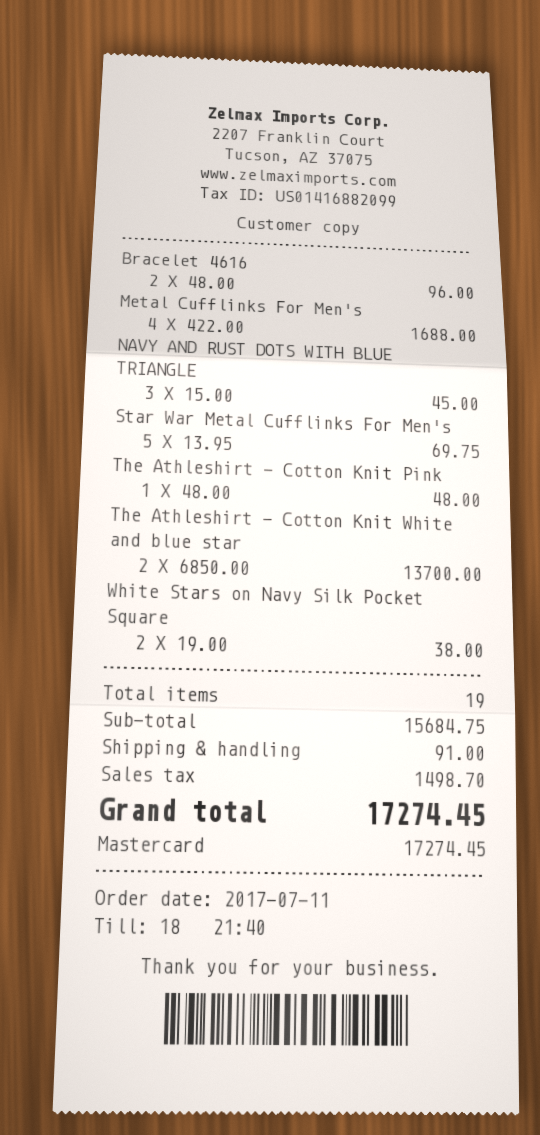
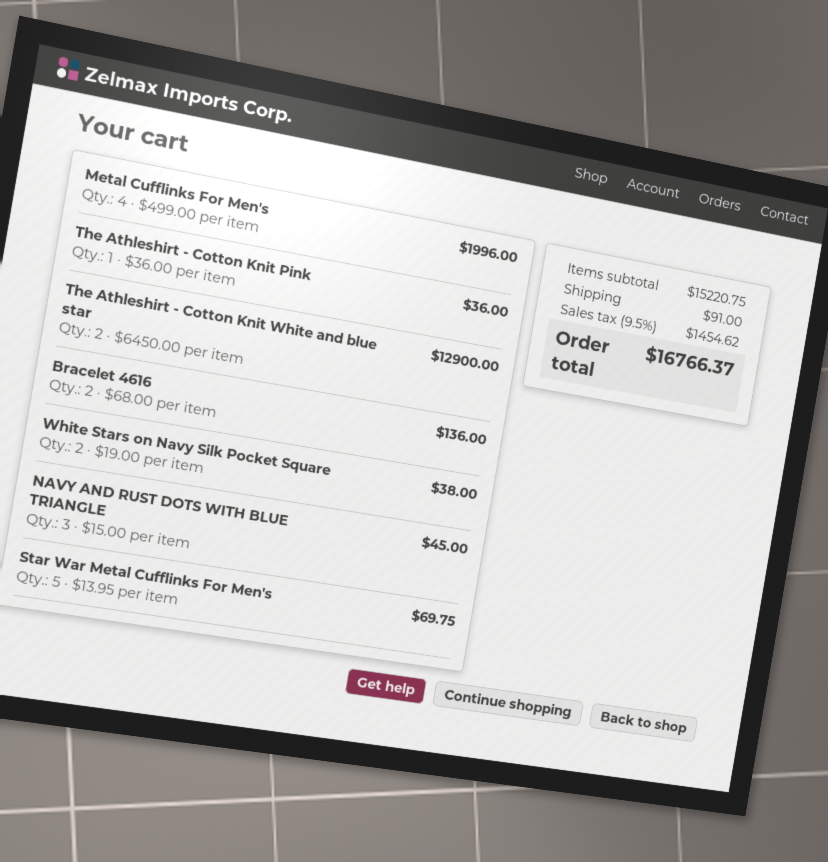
Bracelet 4616: 2 x 48.00 = 96.00 -> 2 x 68.00 = 136.00
Metal Cufflinks For Men's: 4 x 422.00 = 1688.00 -> 4 x 499.00 = 1996.00
The Athleshirt - Cotton Knit Pink: 1 x 48.00 = 48.00 -> 1 x 36.00 = 36.00
The Athleshirt - Cotton Knit White and blue star: 2 x 6850.00 = 13700.00 -> 2 x 6450.00 = 12900.00
subtotal: 15684.75 -> 15220.75
tax: 1498.70 -> 1454.62
total: 17274.45 -> 16766.37

